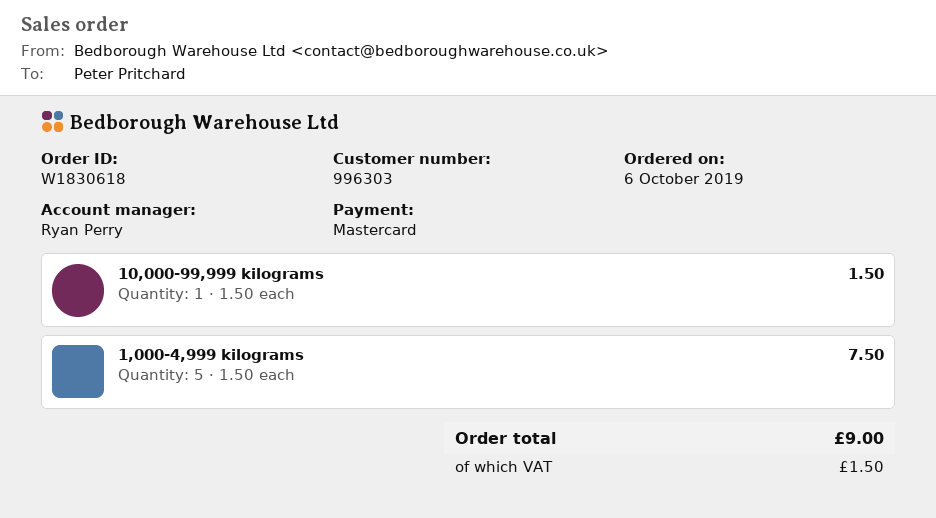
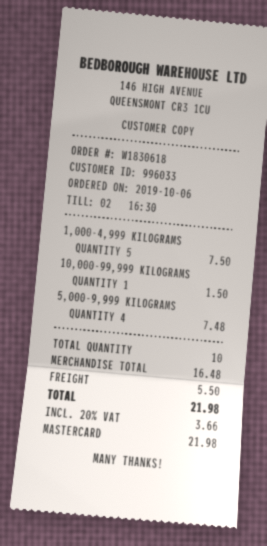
customer number: 996303 -> 996033
5,000-9,999 KILOGRAMS: none -> 4 for 7.48
shipping: none -> 5.50
tax: 1.50 -> 3.66
total: 9.00 -> 21.98

